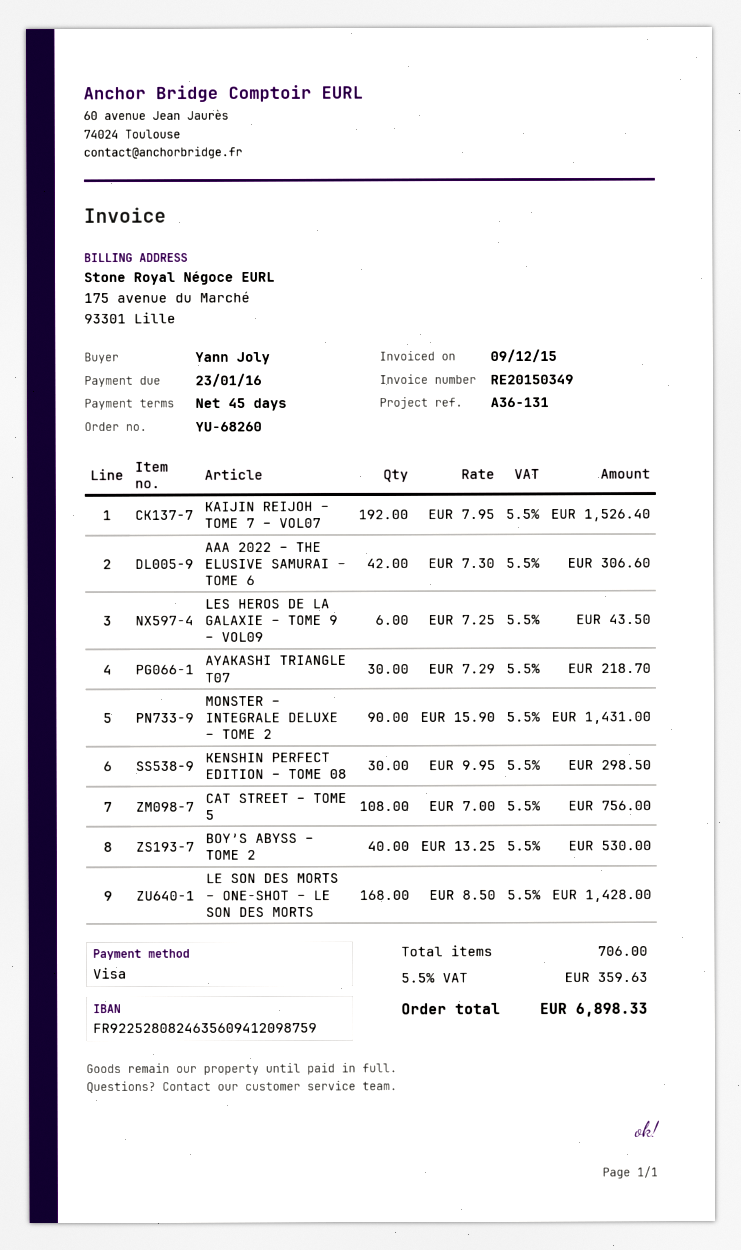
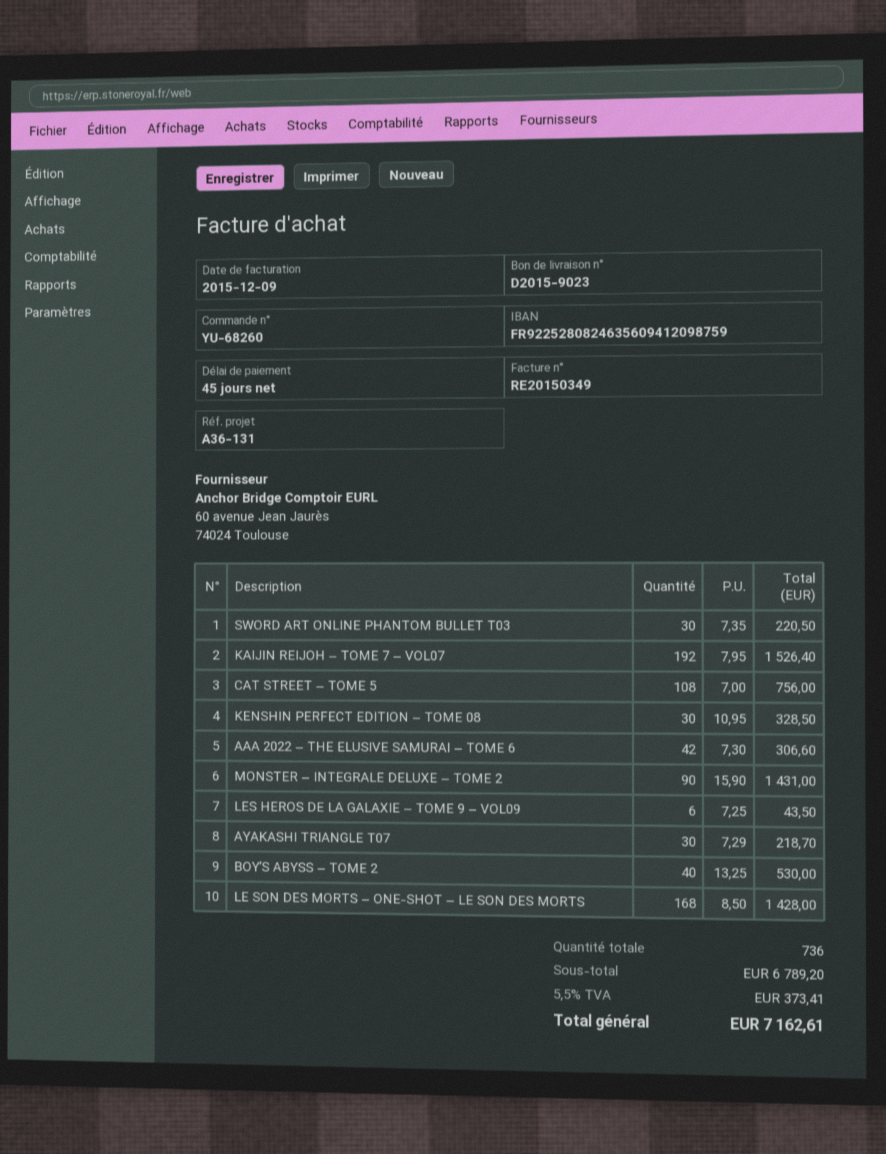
KENSHIN PERFECT EDITION – TOME 08: 30 x 9.95 = 298.50 -> 30 x 10.95 = 328.50
SWORD ART ONLINE PHANTOM BULLET T03: none -> 30 x 7.35 = 220.50
total quantity: 706 -> 736
tax: 5.5% = 359.63 -> 5.5% = 373.41
total: 6898.33 -> 7162.61

